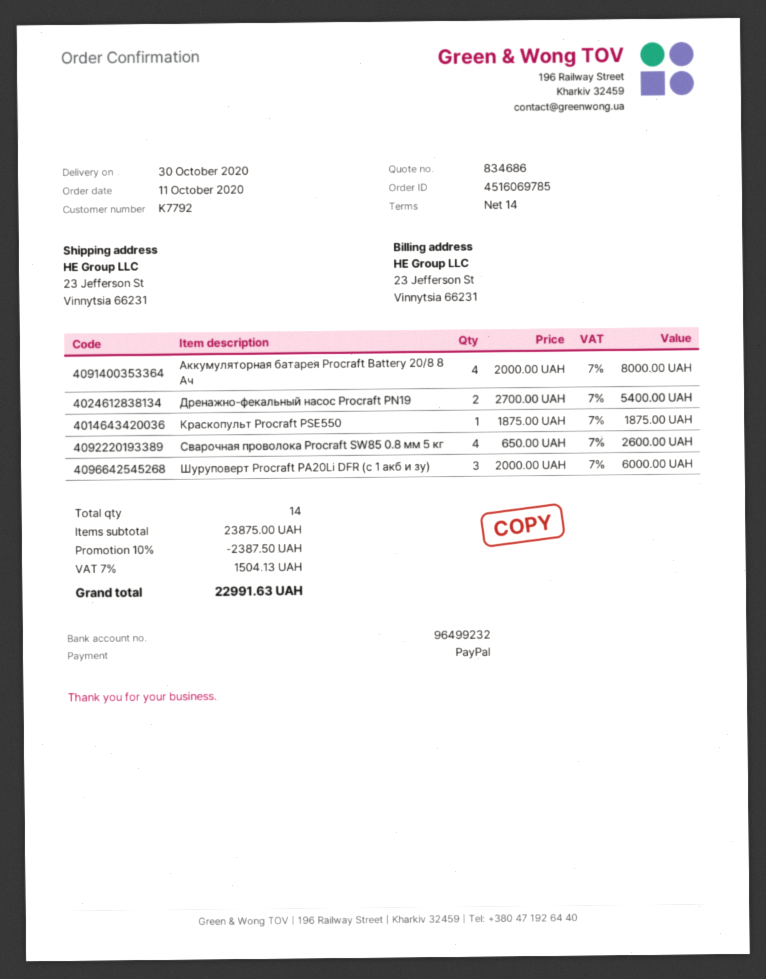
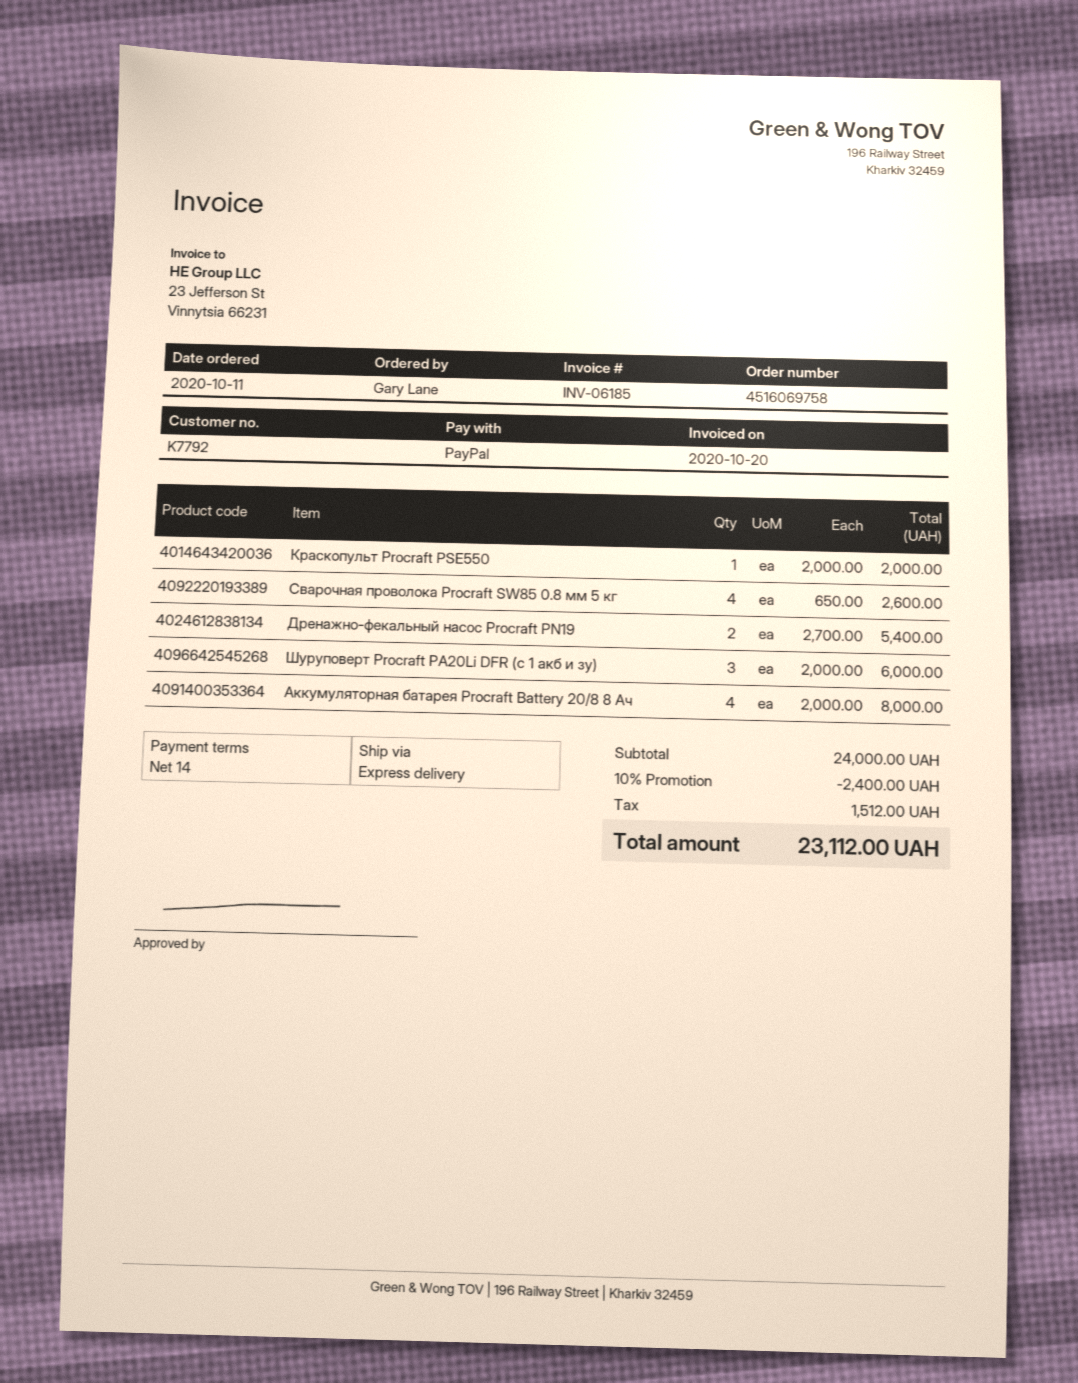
order number: 4516069785 -> 4516069758
Краскопульт Procraft PSE550: 1 x 1875.00 = 1875.00 -> 1 x 2000.00 = 2000.00
subtotal: 23875.00 -> 24000.00
discount: 10% = 2387.50 -> 10% = 2400.00
tax: 1504.13 -> 1512.00
total: 22991.63 -> 23112.00

